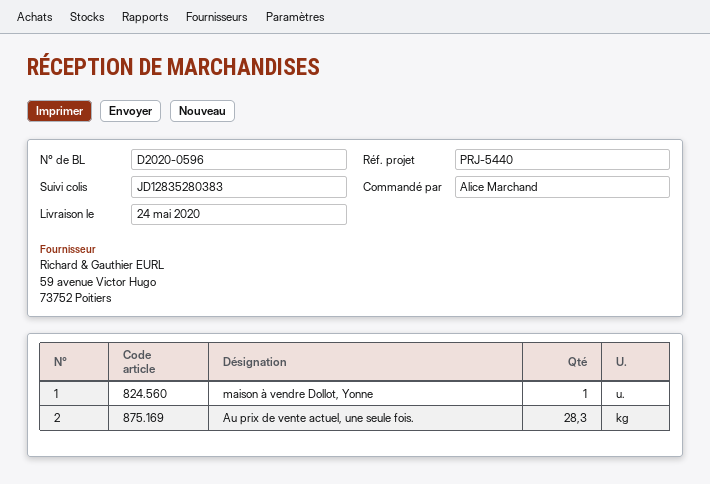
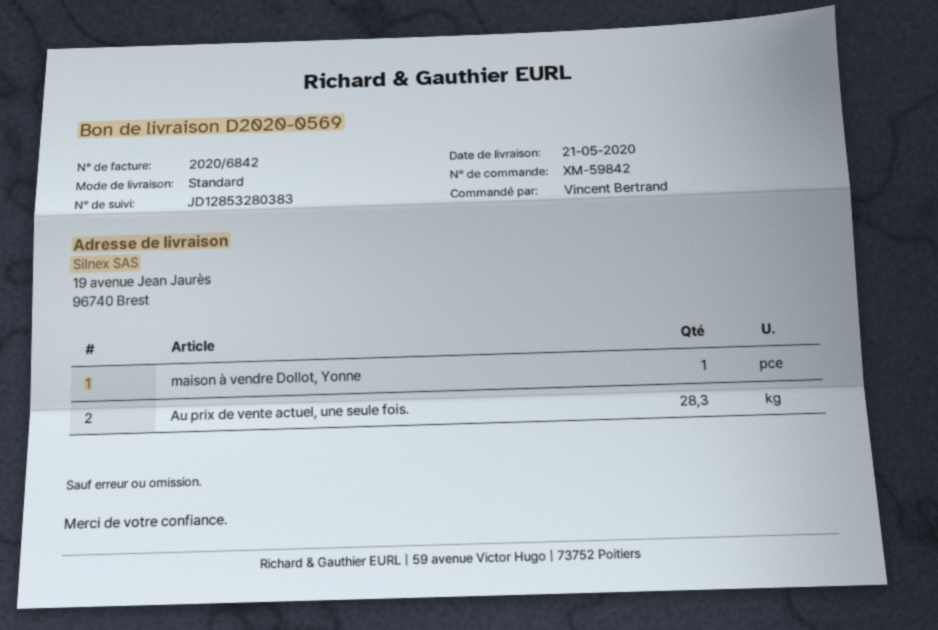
delivery note number: D2020-0596 -> D2020-0569
delivery date: 2020-05-24 -> 2020-05-21
ordered by: Alice Marchand -> Vincent Bertrand
tracking number: JD12835280383 -> JD12853280383

